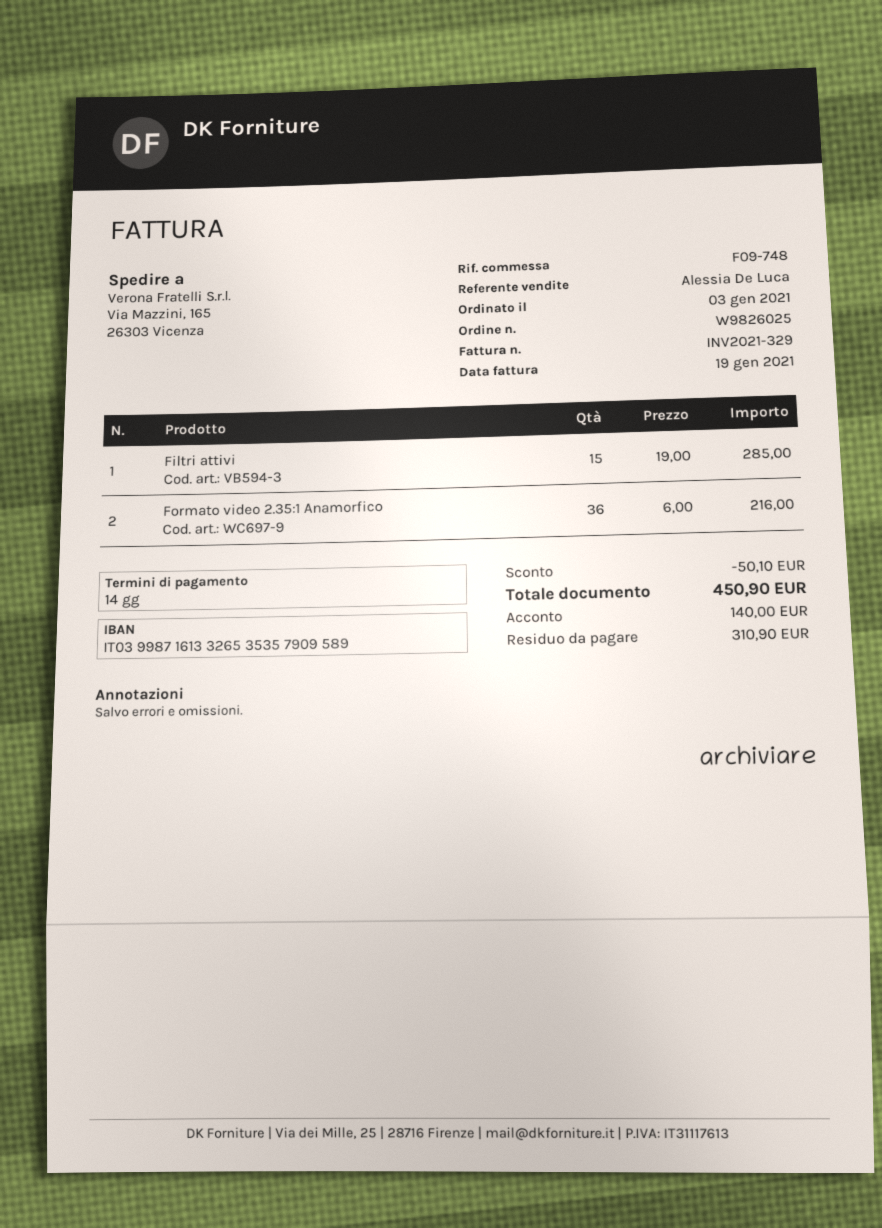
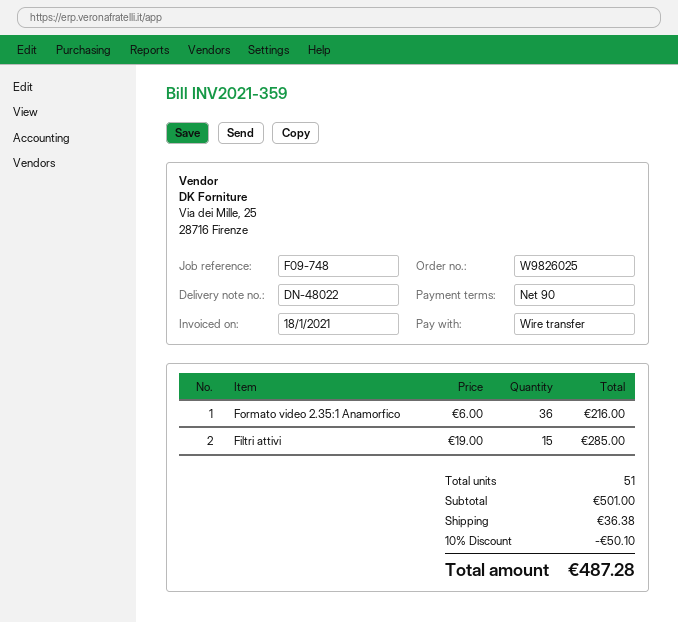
invoice number: INV2021-329 -> INV2021-359
invoice date: 2021-01-19 -> 2021-01-18
payment terms: 14 days -> 90 days
shipping: none -> 36.38
total: 450.90 -> 487.28

